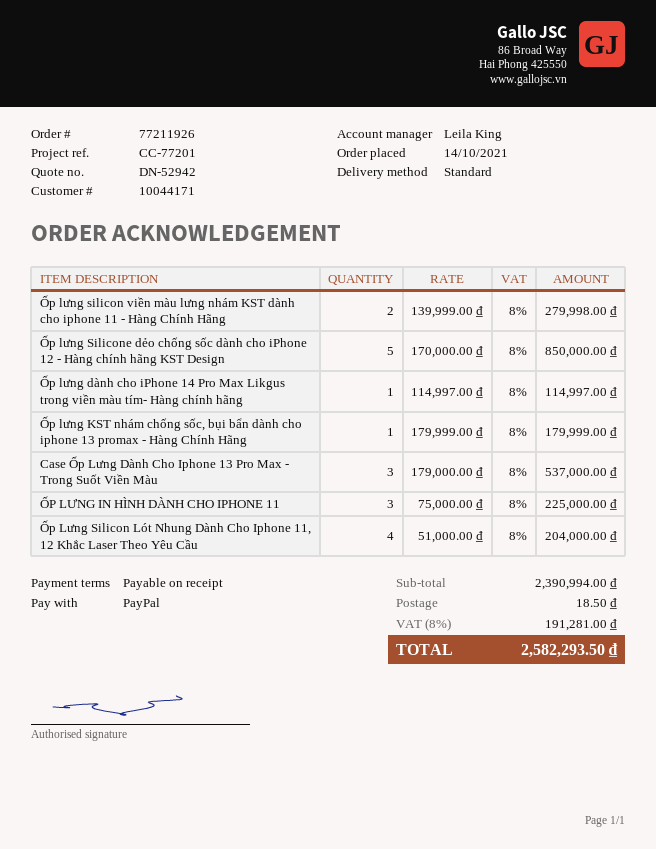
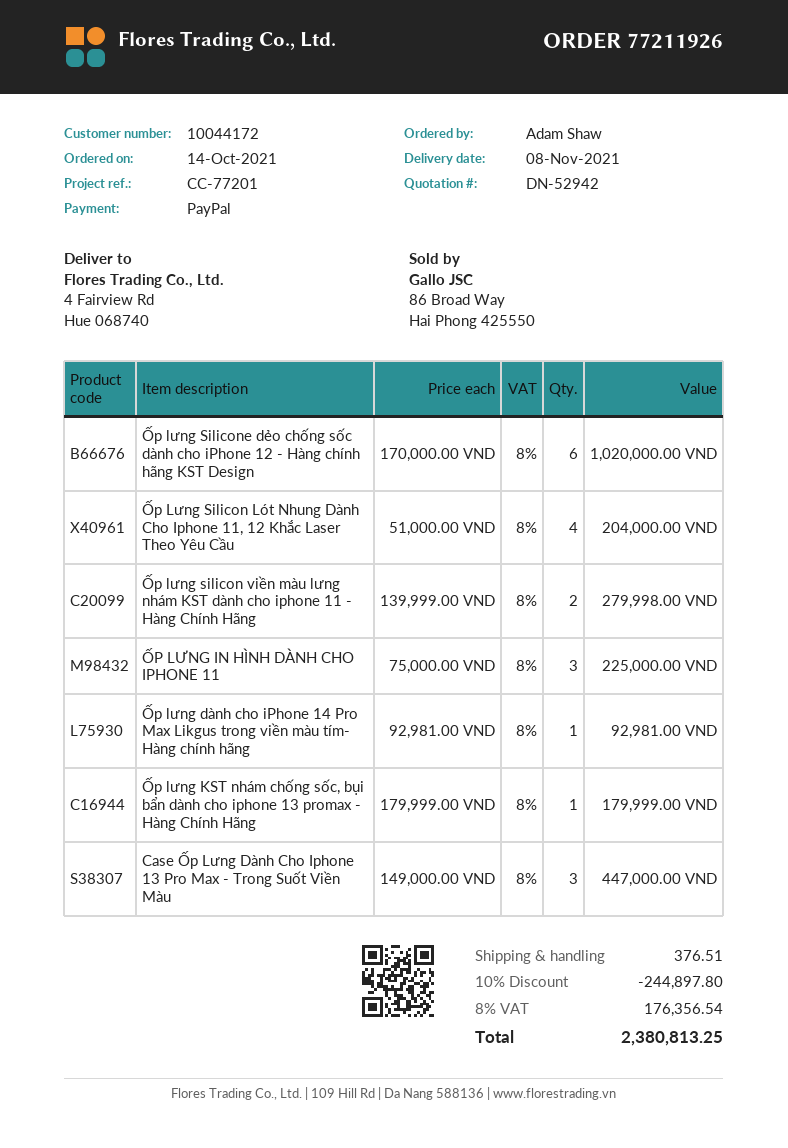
customer number: 10044171 -> 10044172
Ốp lưng Silicone dẻo chống sốc dành cho iPhone 12 - Hàng chính hãng KST Design: 5 x 170000.00 = 850000.00 -> 6 x 170000.00 = 1020000.00
Ốp lưng dành cho iPhone 14 Pro Max Likgus trong viền màu tím- Hàng chính hãng: 1 x 114997.00 = 114997.00 -> 1 x 92981.00 = 92981.00
Case Ốp Lưng Dành Cho Iphone 13 Pro Max - Trong Suốt Viền Màu: 3 x 179000.00 = 537000.00 -> 3 x 149000.00 = 447000.00
discount: none -> 10% = 244897.80
shipping: 18.50 -> 376.51
tax: 8% = 191281.00 -> 8% = 176356.54
total: 2582293.50 -> 2380813.25

